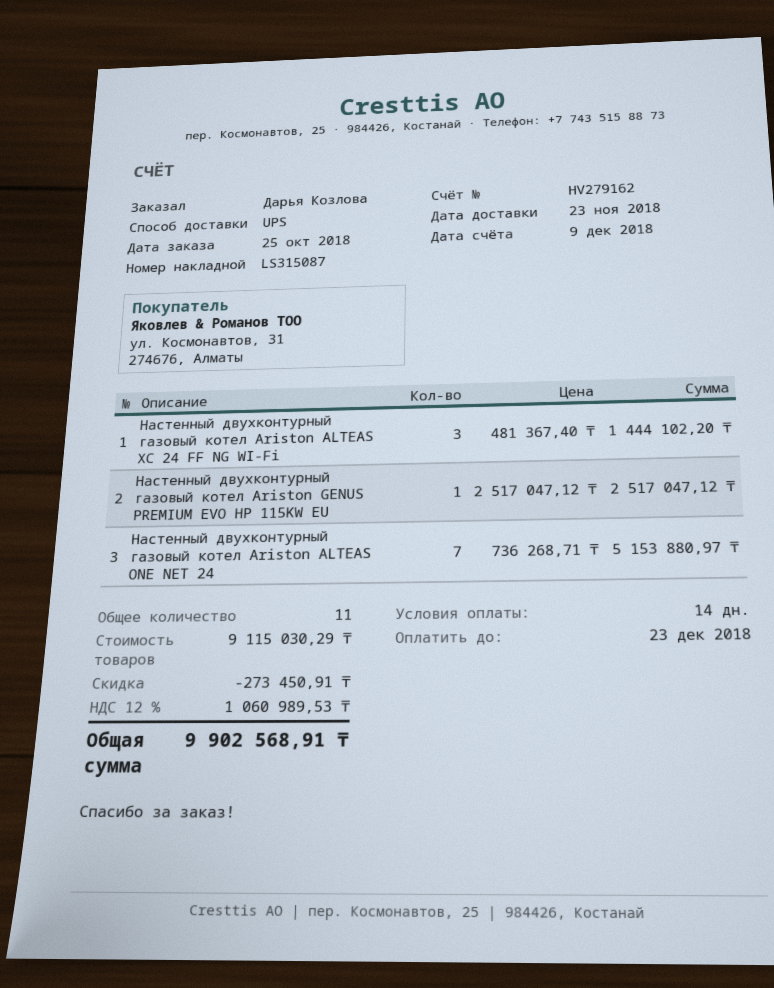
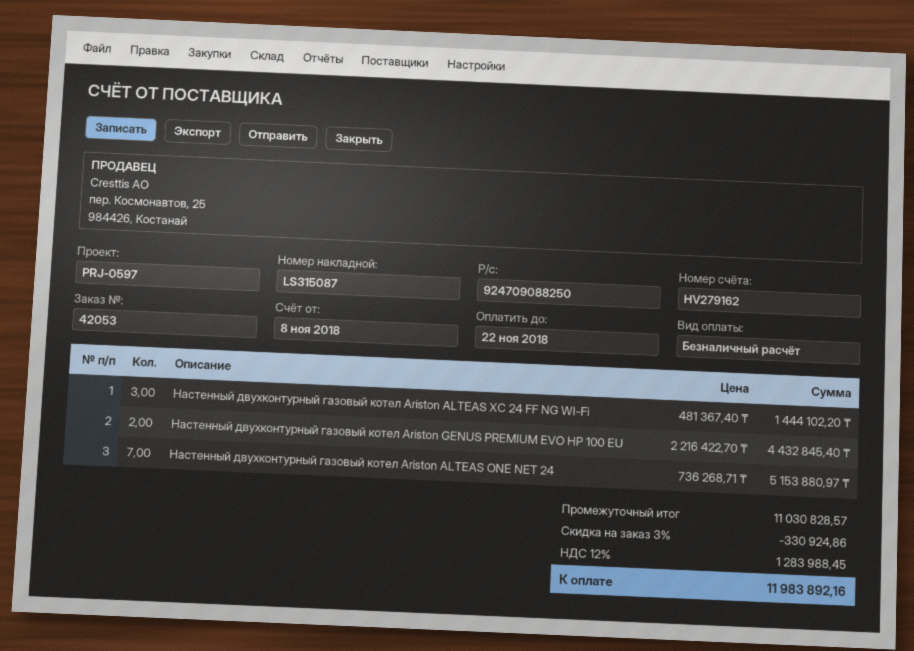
invoice date: 2018-12-09 -> 2018-11-08
due date: 2018-12-23 -> 2018-11-22
Настенный двухконтурный газовый котел Ariston GENUS PREMIUM EVO HP 115KW EU: 1 x 2517047.12 = 2517047.12 -> none
Настенный двухконтурный газовый котел Ariston GENUS PREMIUM EVO HP 100 EU: none -> 2 x 2216422.70 = 4432845.40
subtotal: 9115030.29 -> 11030828.57
discount: 273450.91 -> 330924.86
tax: 12% = 1060989.53 -> 12% = 1283988.45
total: 9902568.91 -> 11983892.16

